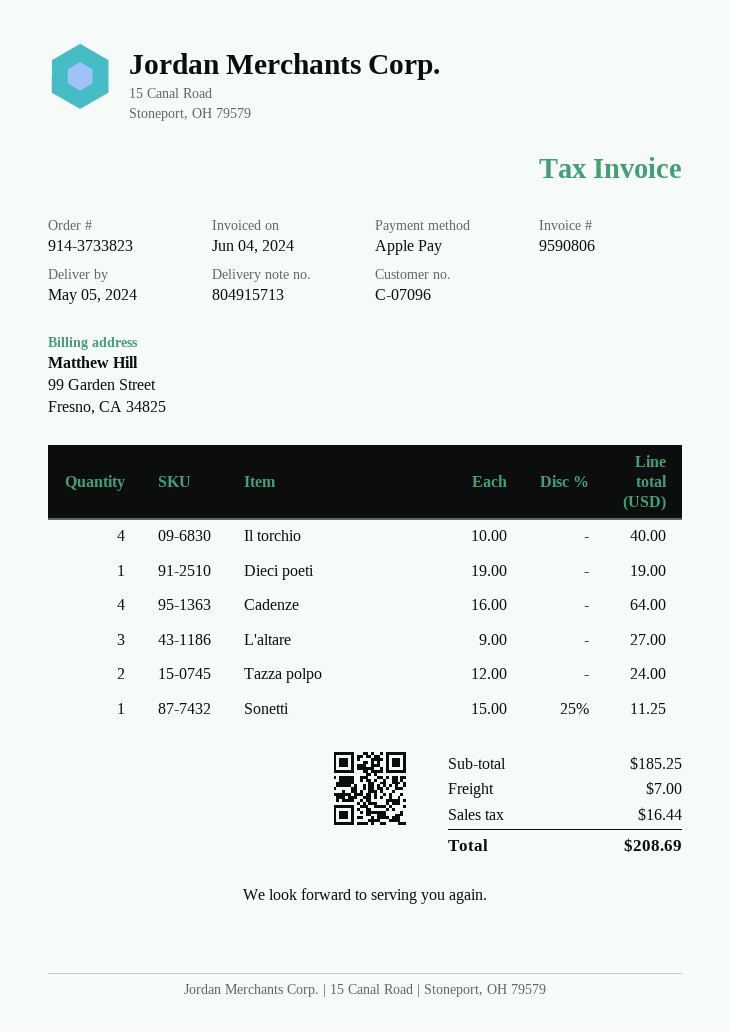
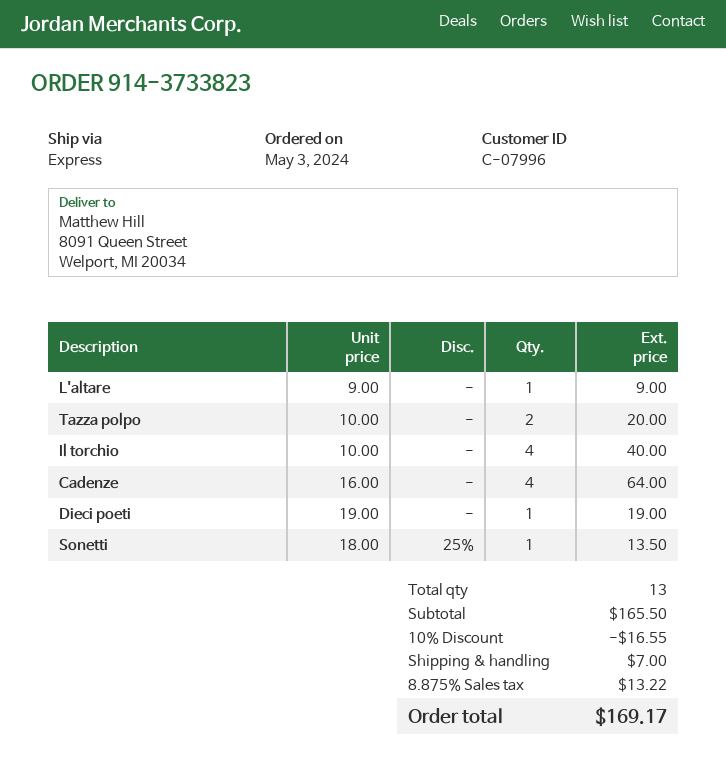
customer number: C-07096 -> C-07996
L'altare: 3 x 9.00 = 27.00 -> 1 x 9.00 = 9.00
Tazza polpo: 2 x 12.00 = 24.00 -> 2 x 10.00 = 20.00
Sonetti: 1 x 15.00 - 25% = 11.25 -> 1 x 18.00 - 25% = 13.50
subtotal: 185.25 -> 165.50
discount: none -> 10% = 16.55
tax: 16.44 -> 13.22
total: 208.69 -> 169.17

